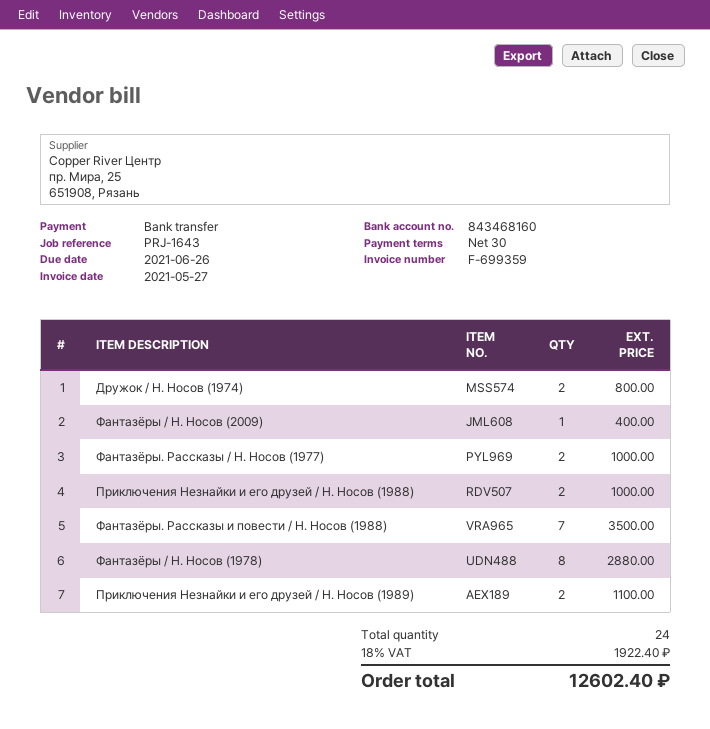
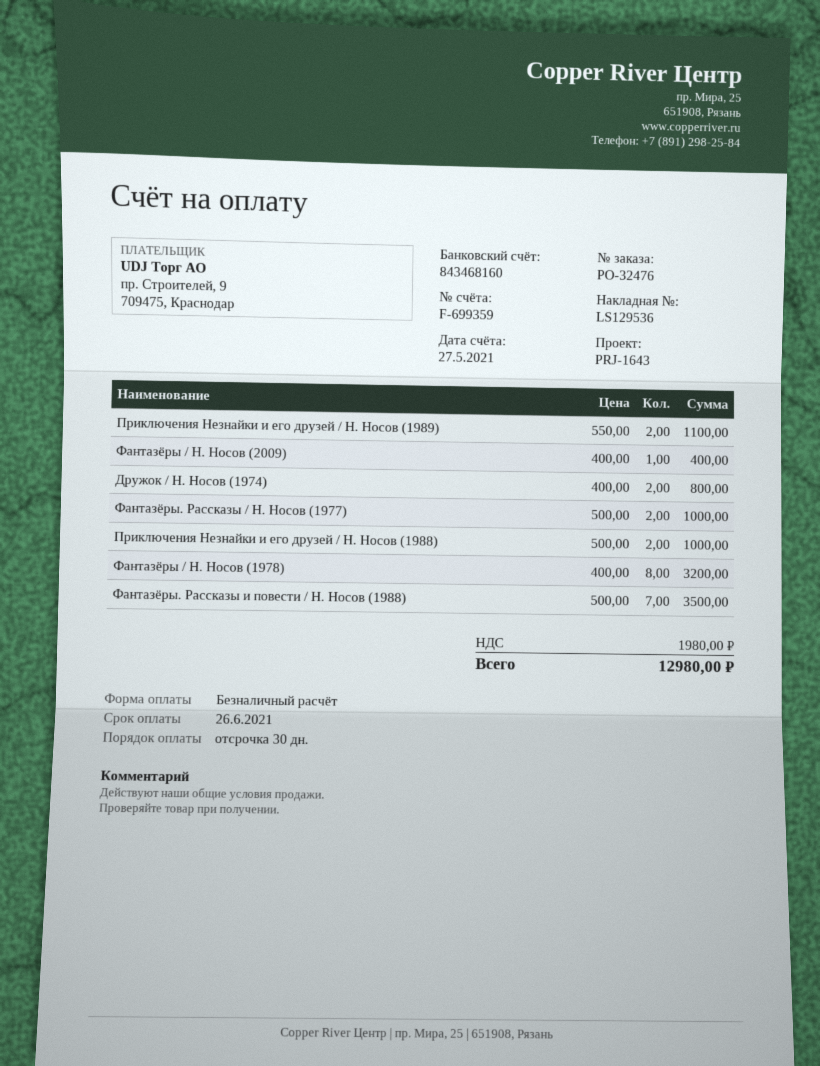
Фантазёры / Н. Носов (1978): 8 for 2880.00 -> 8 for 3200.00
tax: 1922.40 -> 1980.00
total: 12602.40 -> 12980.00

